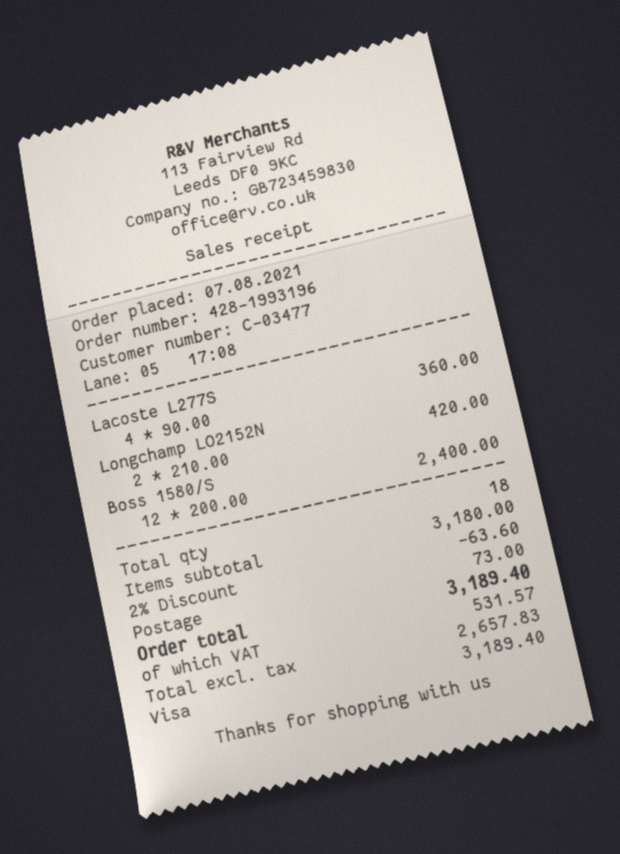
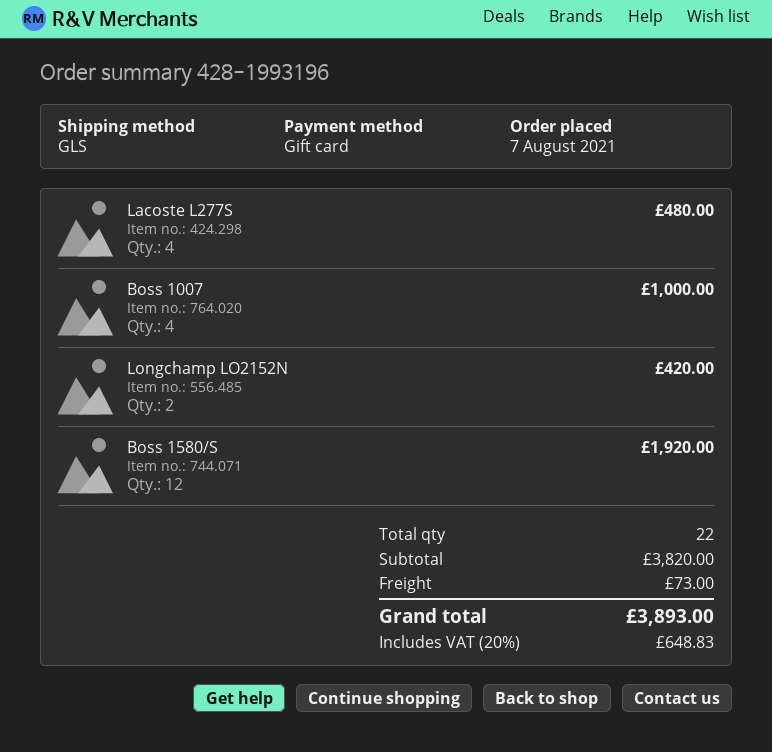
payment method: Visa -> gift card
Lacoste L277S: 4 for 360.00 -> 4 for 480.00
Boss 1580/S: 12 for 2400.00 -> 12 for 1920.00
Boss 1007: none -> 4 for 1000.00
total quantity: 18 -> 22
subtotal: 3180.00 -> 3820.00
discount: 2% = 63.60 -> none
tax: 531.57 -> 648.83
total: 3189.40 -> 3893.00

